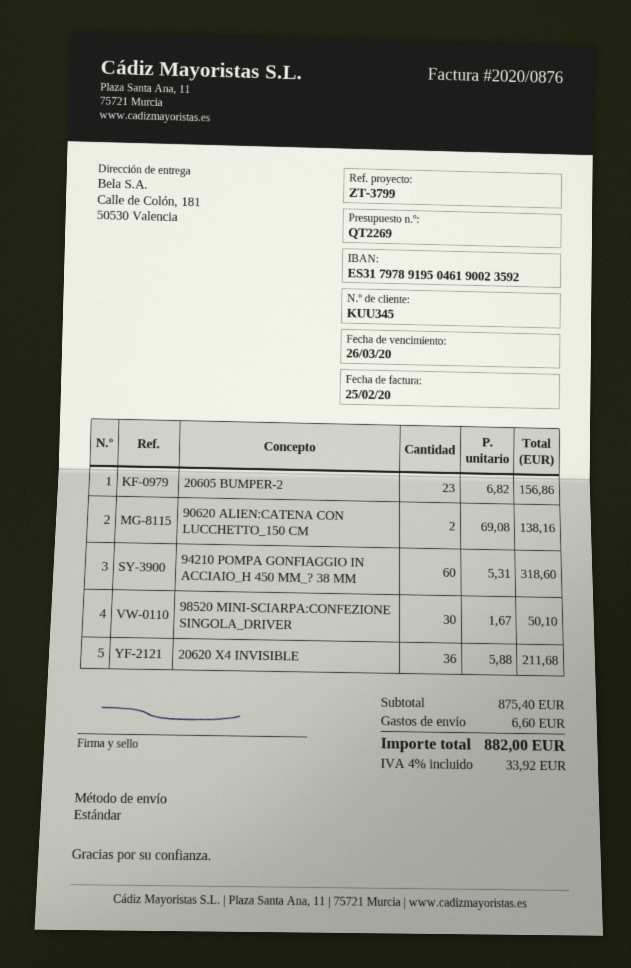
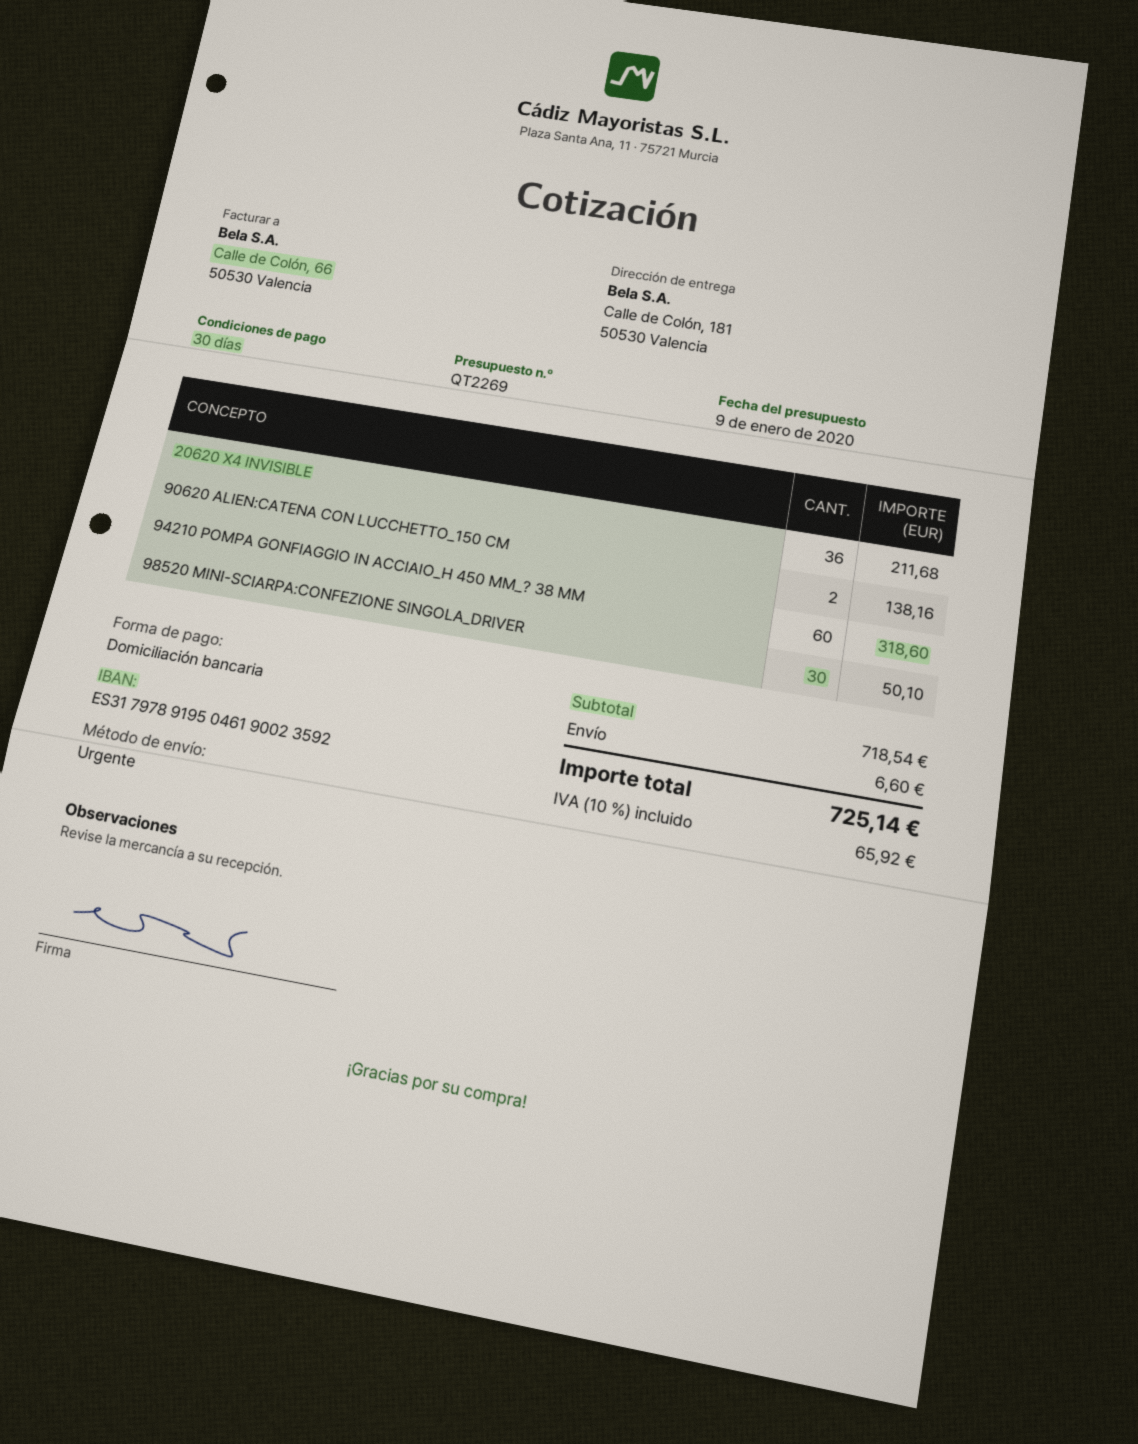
shipping method: standard -> express
20605 BUMPER-2: 23 for 156.86 -> none
subtotal: 875.40 -> 718.54
tax: 4% = 33.92 -> 10% = 65.92
total: 882.00 -> 725.14

